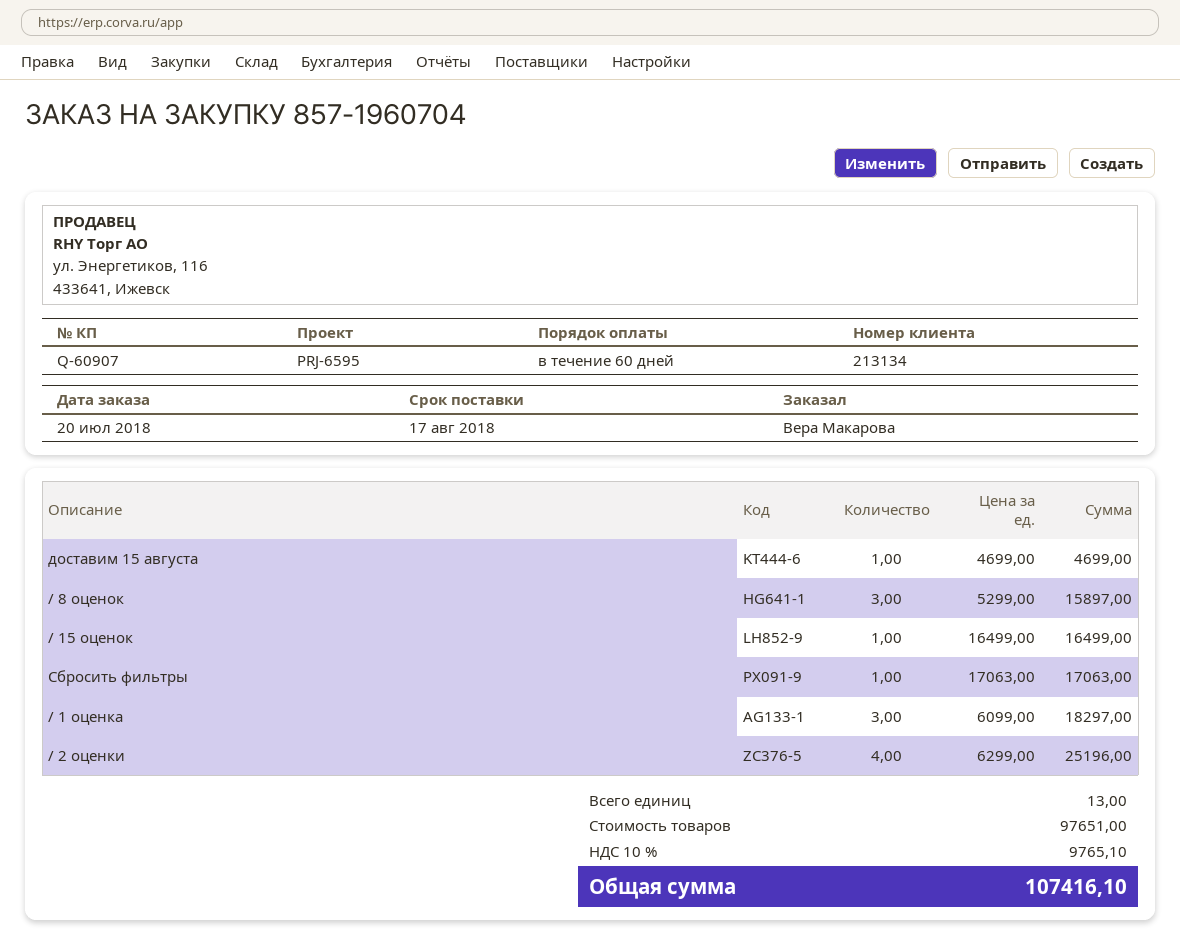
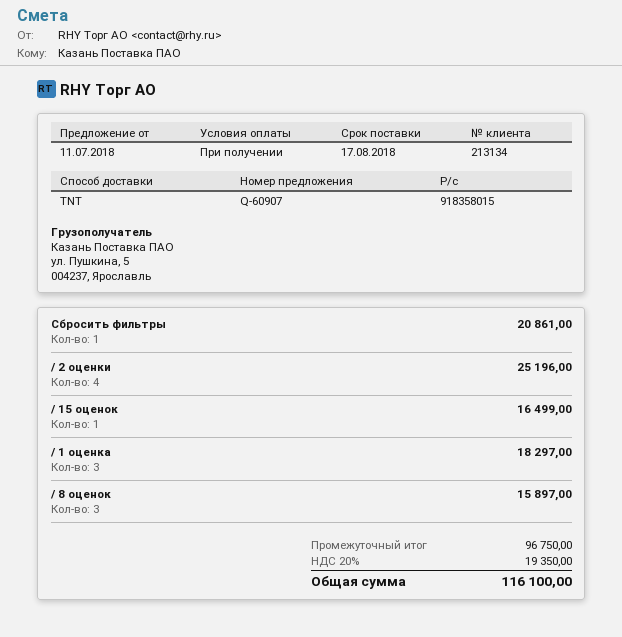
payment terms: 60 days -> on receipt
доставим 15 августа: 1 for 4699.00 -> none
Сбросить фильтры: 1 for 17063.00 -> 1 for 20861.00
subtotal: 97651.00 -> 96750.00
tax: 10% = 9765.10 -> 20% = 19350.00
total: 107416.10 -> 116100.00

